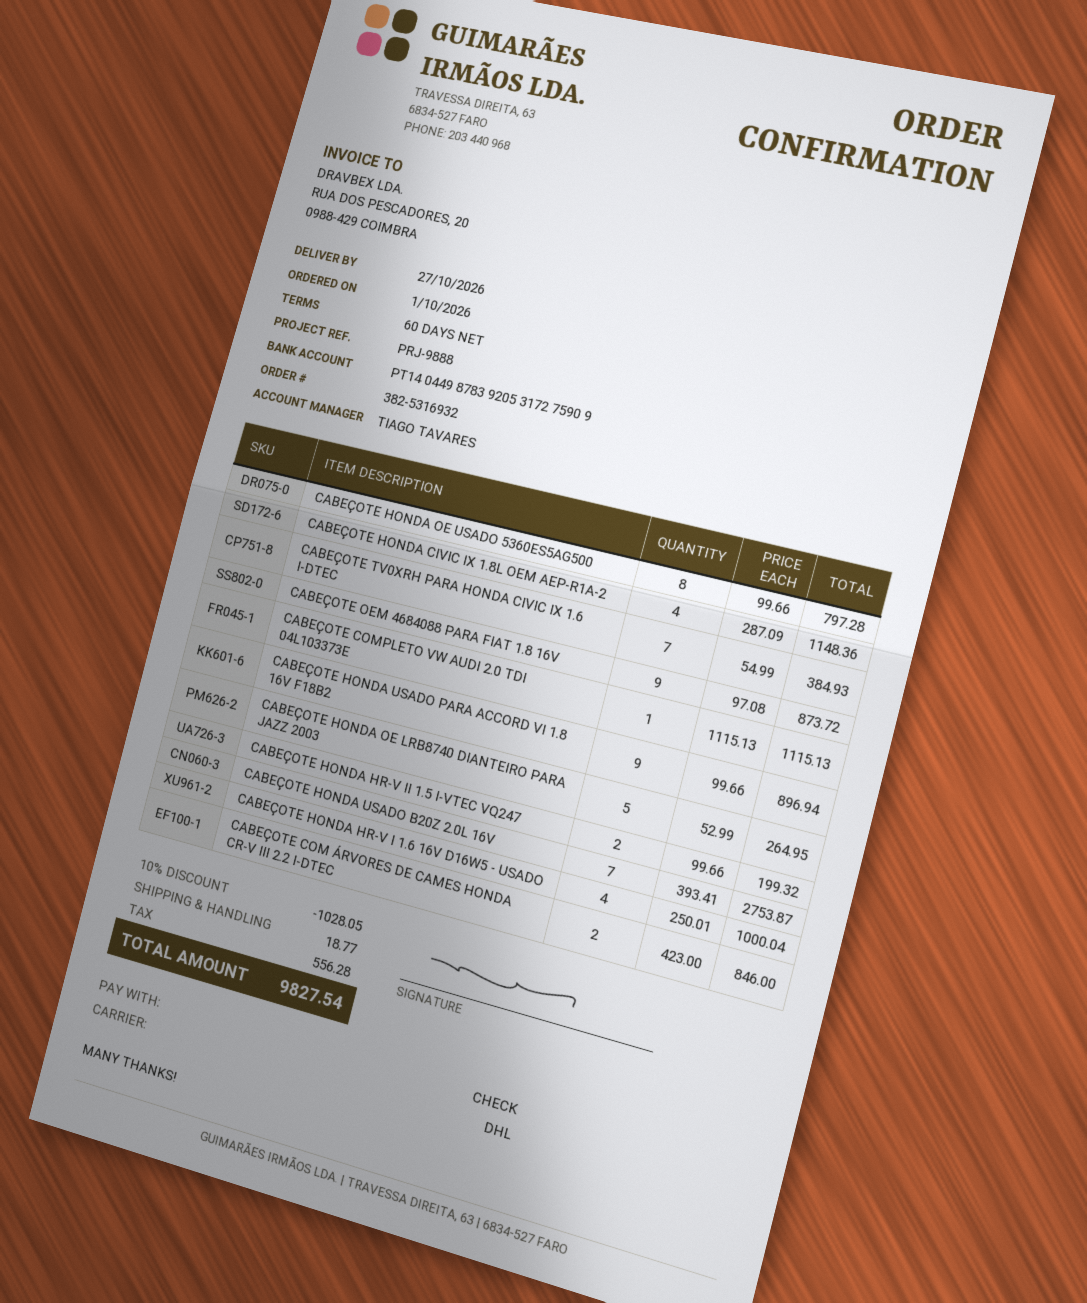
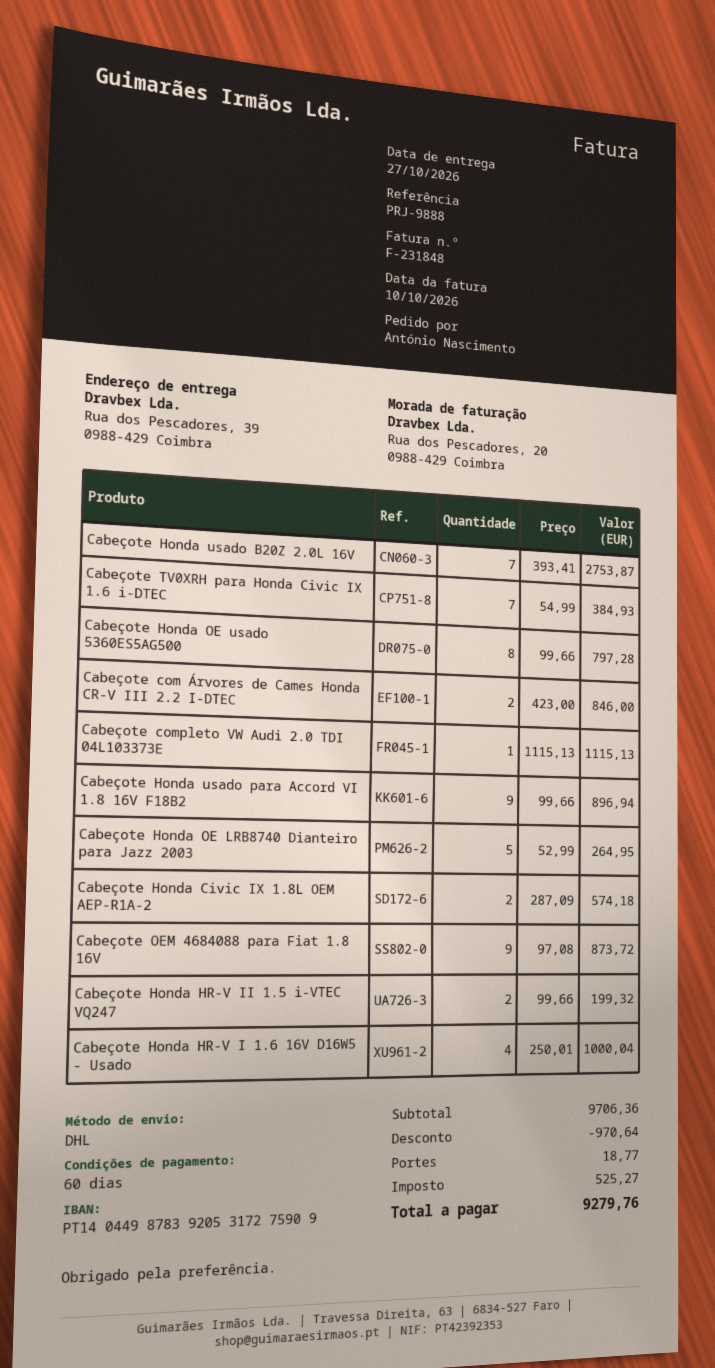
CABEÇOTE HONDA CIVIC IX 1.8L OEM AEP-R1A-2: 4 x 287.09 = 1148.36 -> 2 x 287.09 = 574.18
discount: 1028.05 -> 970.64
tax: 556.28 -> 525.27
total: 9827.54 -> 9279.76

